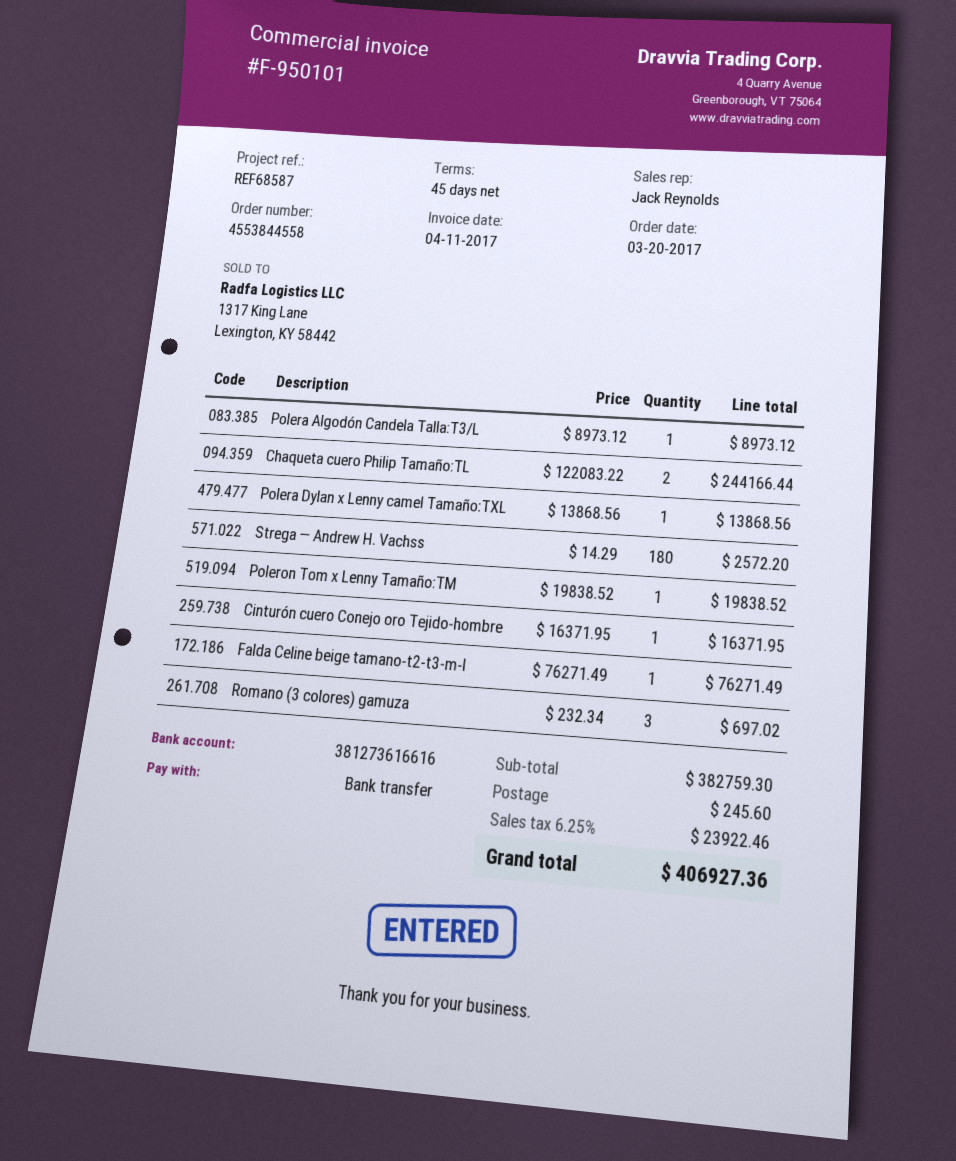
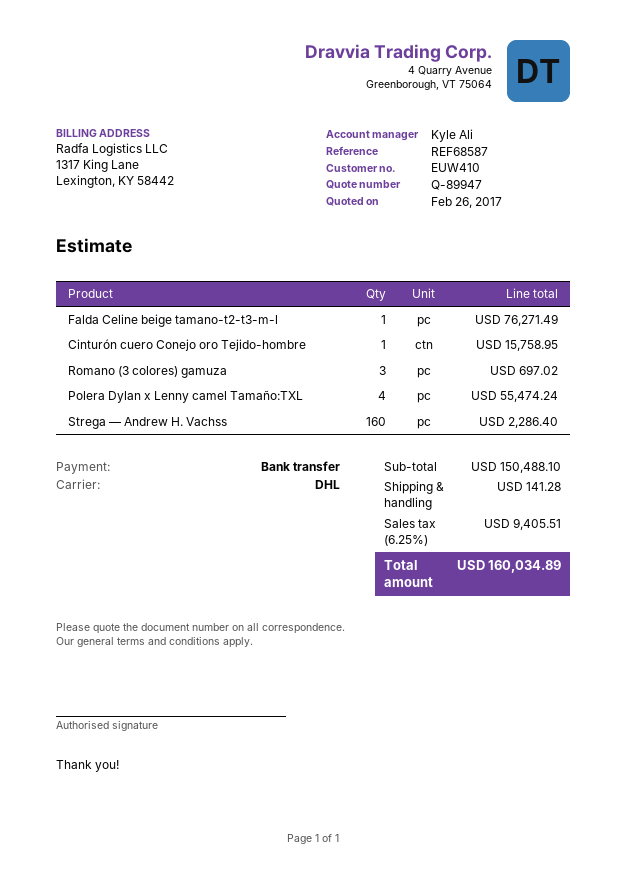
sales rep: Jack Reynolds -> Kyle Ali
Polera Algodón Candela Talla:T3/L: 1 for 8973.12 -> none
Chaqueta cuero Philip Tamaño:TL: 2 for 244166.44 -> none
Polera Dylan x Lenny camel Tamaño:TXL: 1 for 13868.56 -> 4 for 55474.24
Strega — Andrew H. Vachss: 180 for 2572.20 -> 160 for 2286.40
Poleron Tom x Lenny Tamaño:TM: 1 for 19838.52 -> none
Cinturón cuero Conejo oro Tejido-hombre: 1 for 16371.95 -> 1 for 15758.95
subtotal: 382759.30 -> 150488.10
shipping: 245.60 -> 141.28
tax: 6.25% = 23922.46 -> 6.25% = 9405.51
total: 406927.36 -> 160034.89

